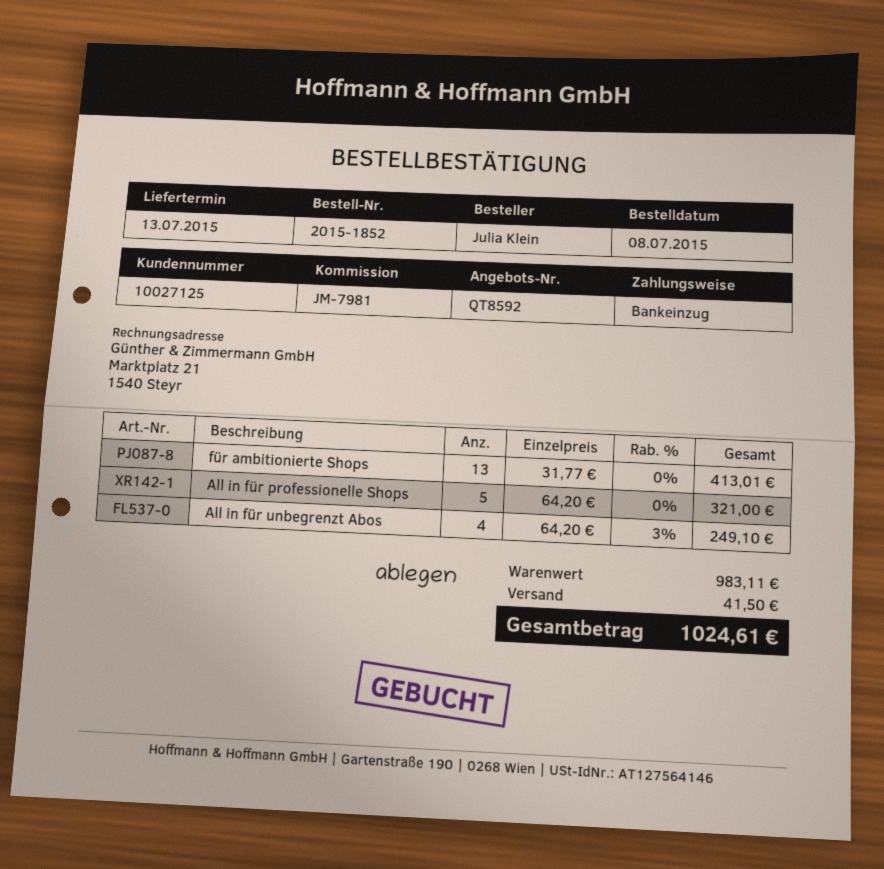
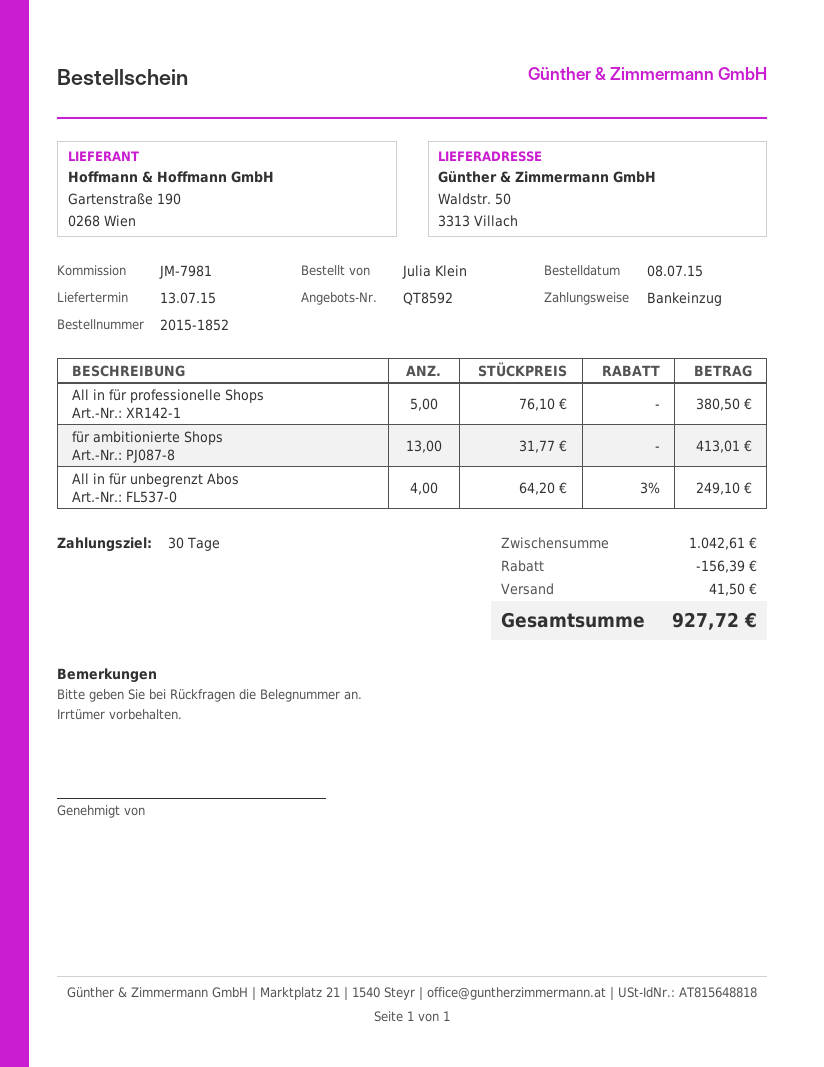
All in für professionelle Shops: 5 x 64.20 = 321.00 -> 5 x 76.10 = 380.50
subtotal: 983.11 -> 1042.61
discount: none -> 156.39
total: 1024.61 -> 927.72

